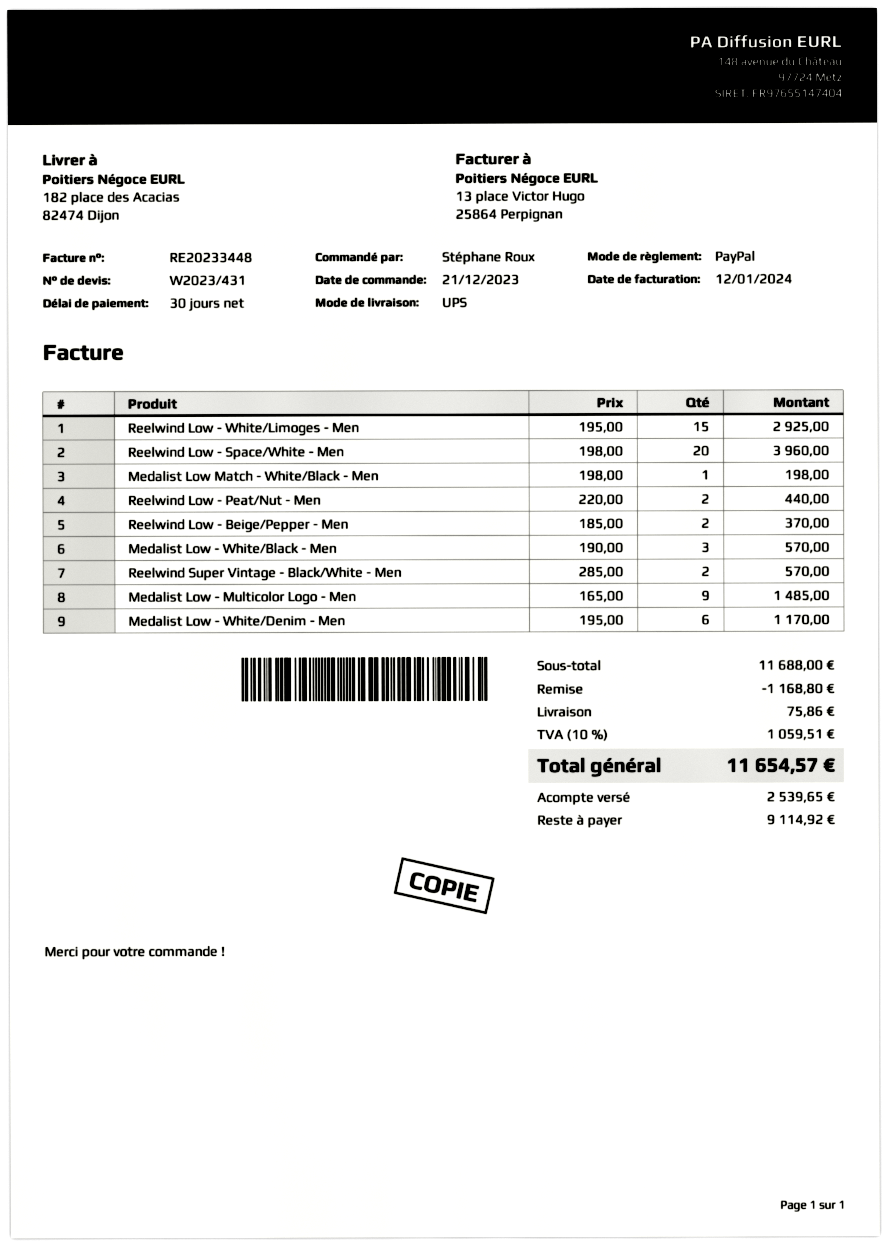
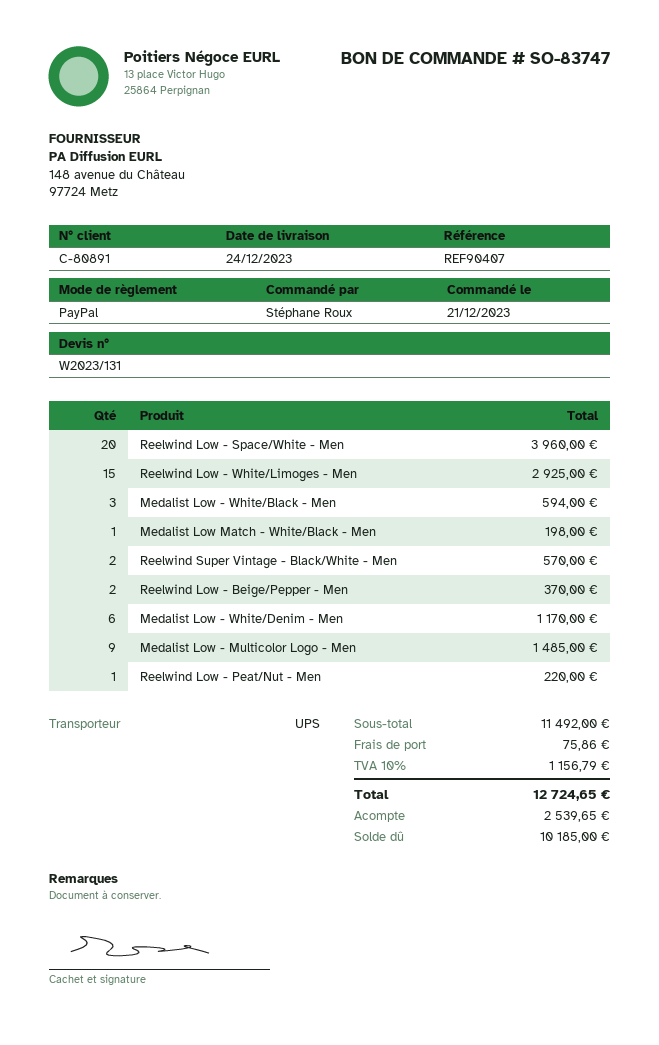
quote number: W2023/431 -> W2023/131
Reelwind Low - Peat/Nut - Men: 2 for 440.00 -> 1 for 220.00
Medalist Low - White/Black - Men: 3 for 570.00 -> 3 for 594.00
subtotal: 11688.00 -> 11492.00
discount: 1168.80 -> none
tax: 10% = 1059.51 -> 10% = 1156.79
total: 11654.57 -> 12724.65
balance: 9114.92 -> 10185.00

